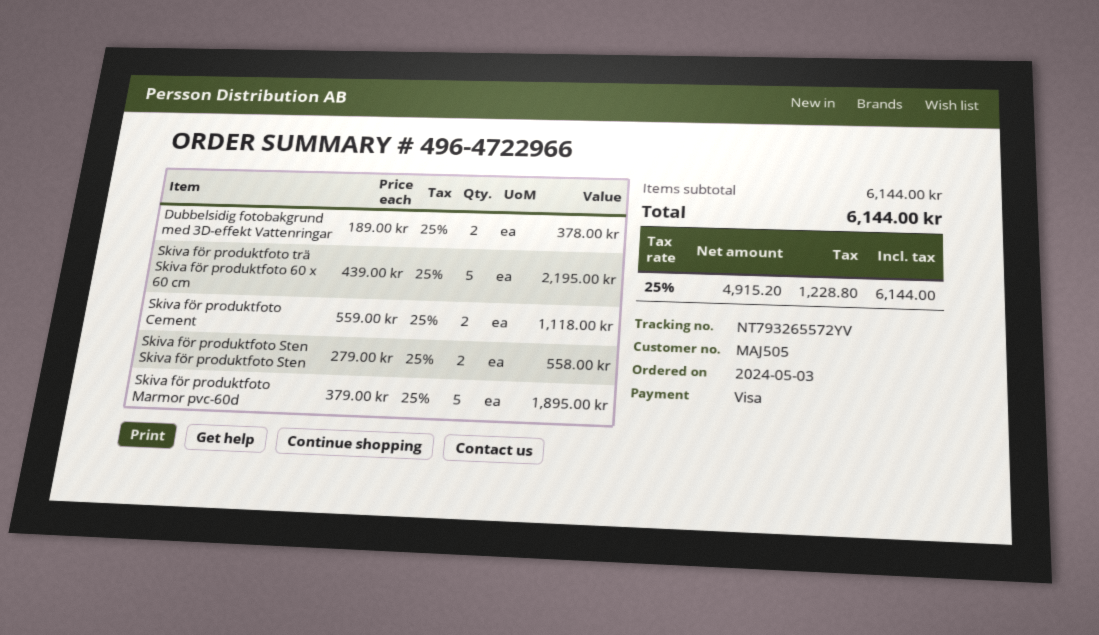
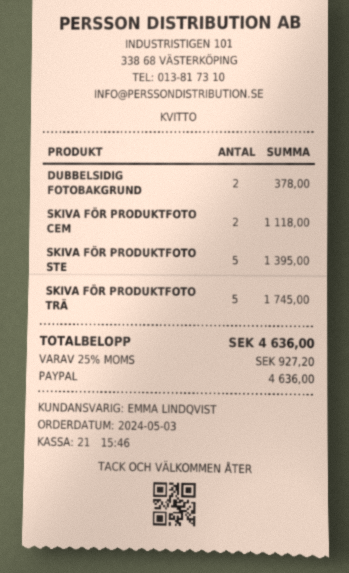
payment method: Visa -> PayPal
Skiva för produktfoto trä Skiva för produktfoto 60 x 60 cm: 5 for 2195.00 -> 5 for 1745.00
Skiva för produktfoto Sten Skiva för produktfoto Sten: 2 for 558.00 -> 5 for 1395.00
Skiva för produktfoto Marmor pvc-60d: 5 for 1895.00 -> none
tax: 25% = 1228.80 -> 25% = 927.20
total: 6144.00 -> 4636.00

